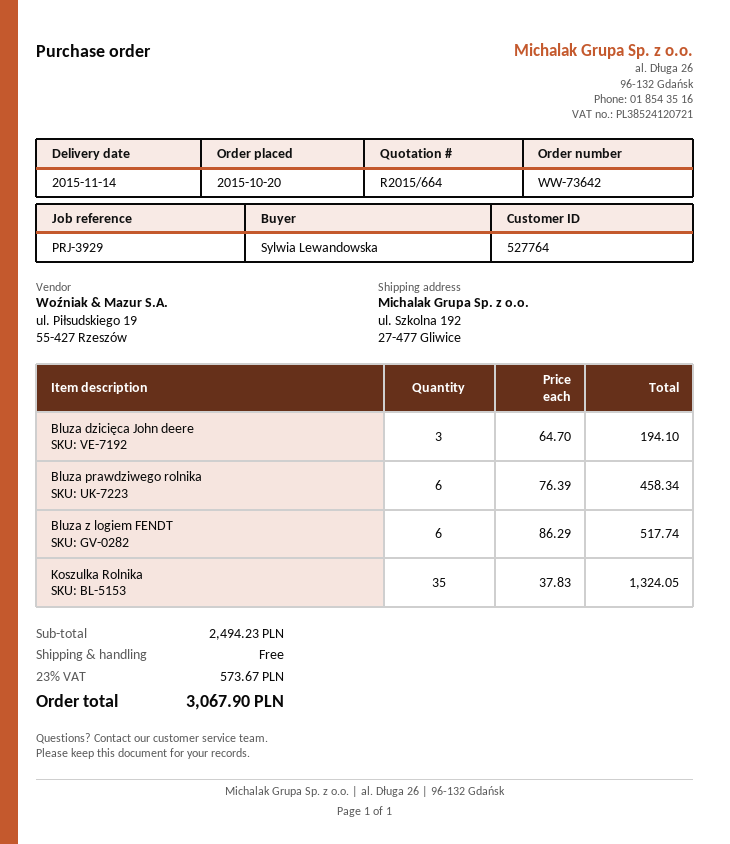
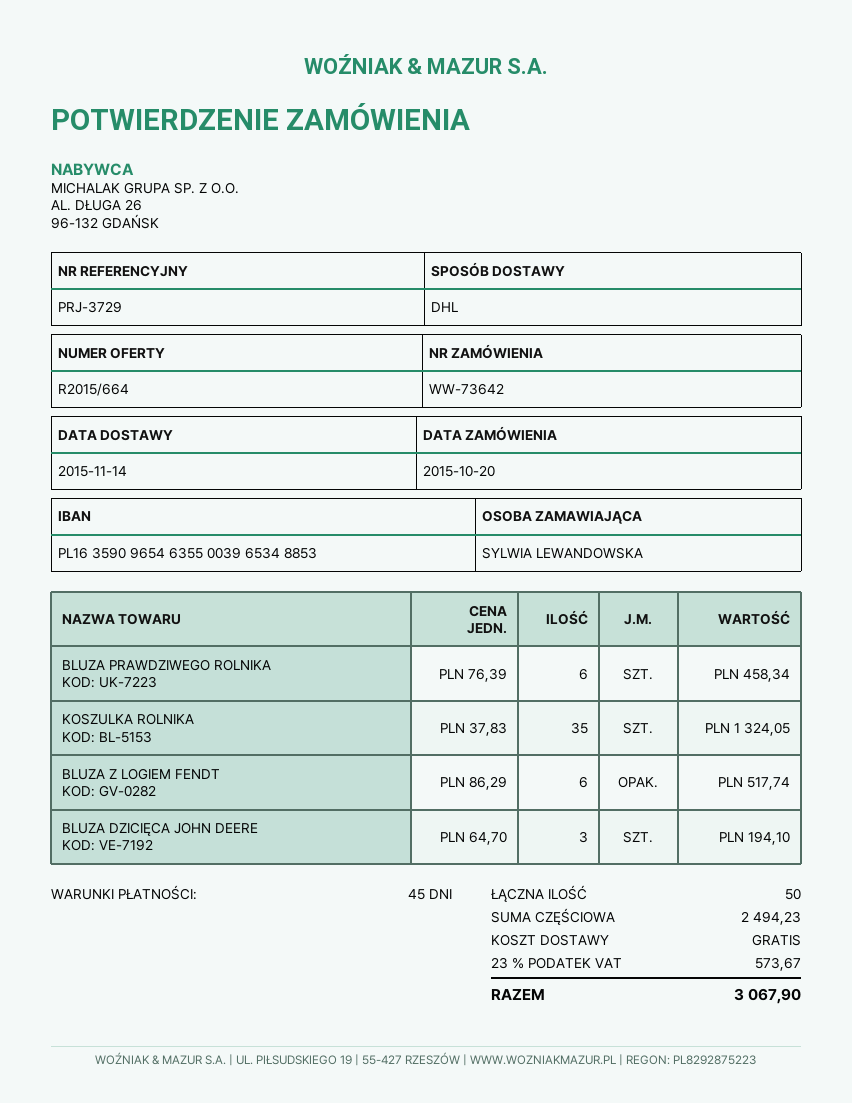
reference: PRJ-3929 -> PRJ-3729

